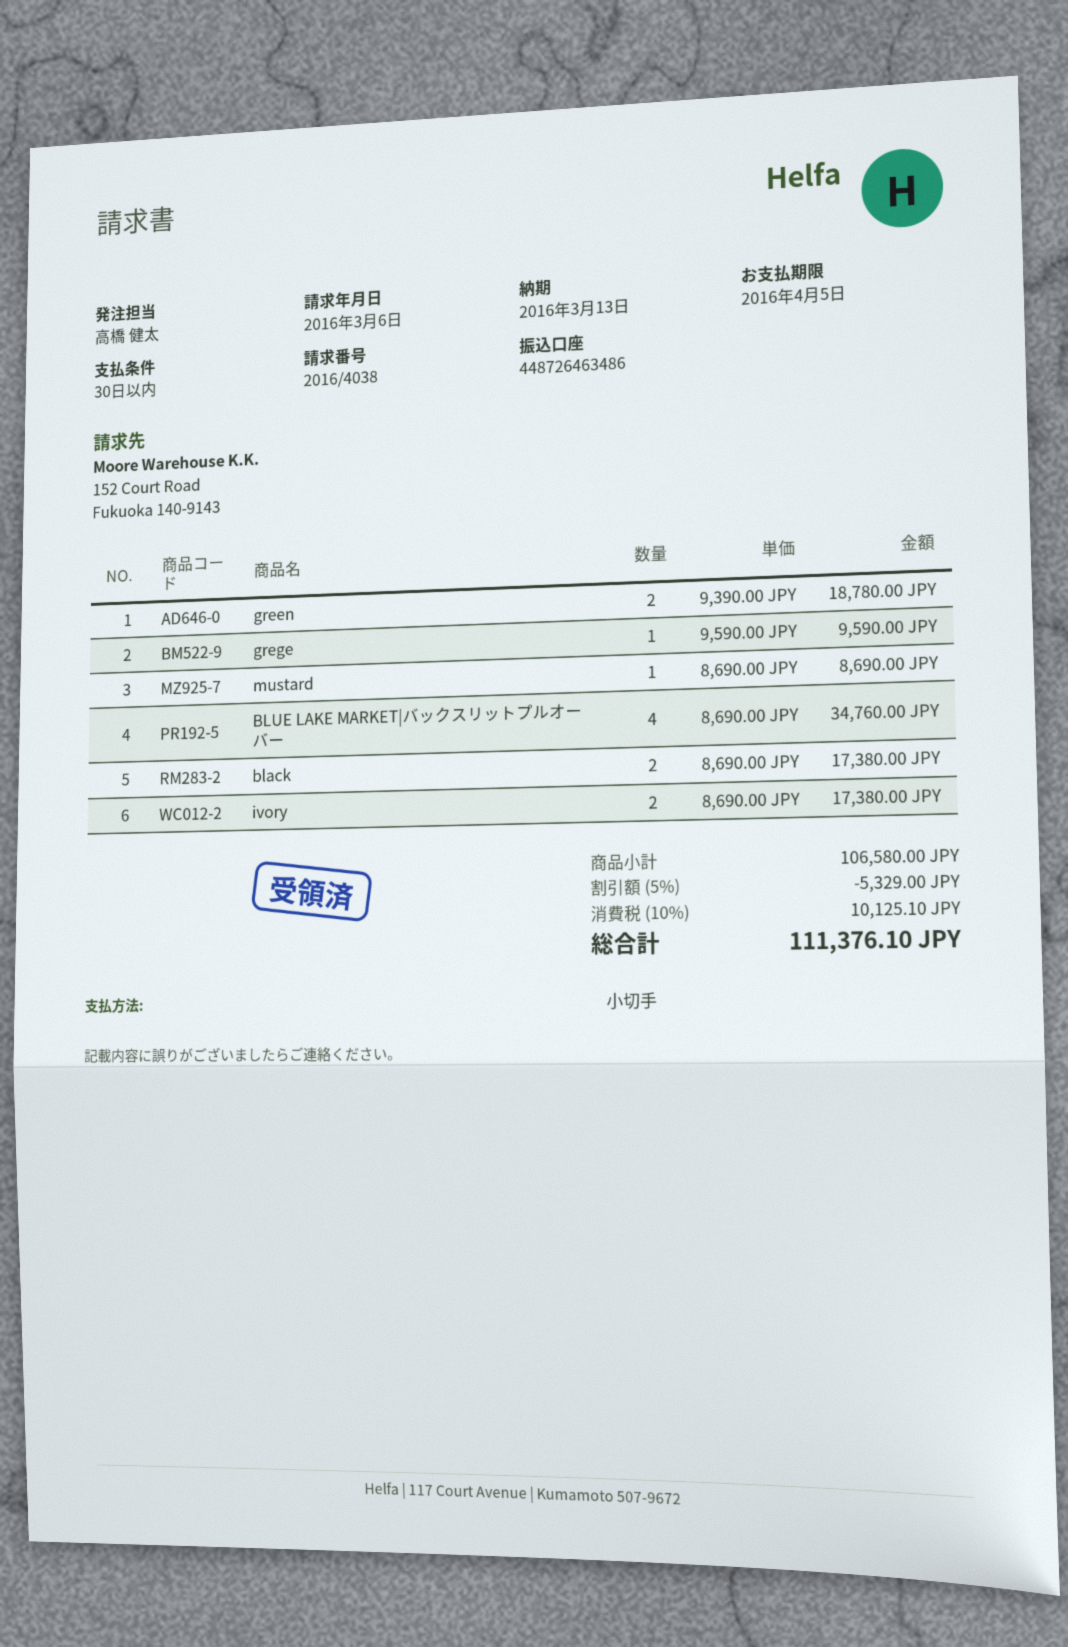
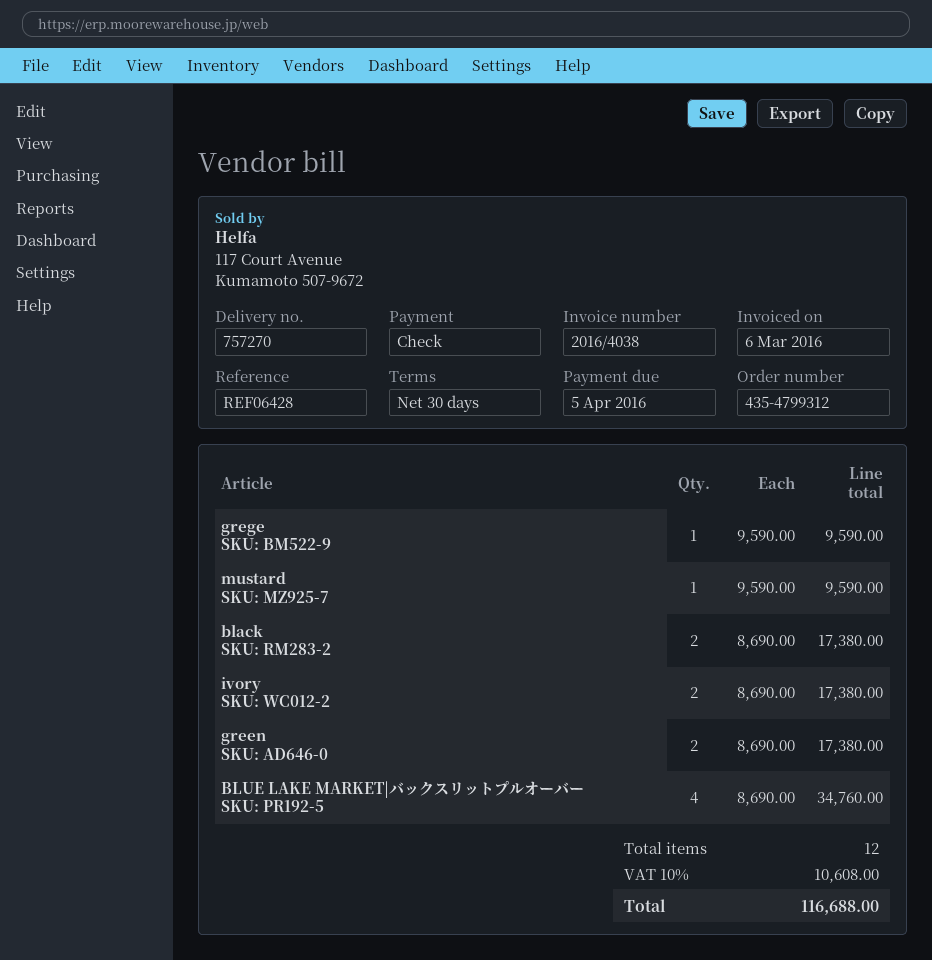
green: 2 x 9390.00 = 18780.00 -> 2 x 8690.00 = 17380.00
mustard: 1 x 8690.00 = 8690.00 -> 1 x 9590.00 = 9590.00
discount: 5% = 5329.00 -> none
tax: 10% = 10125.10 -> 10% = 10608.00
total: 111376.10 -> 116688.00

